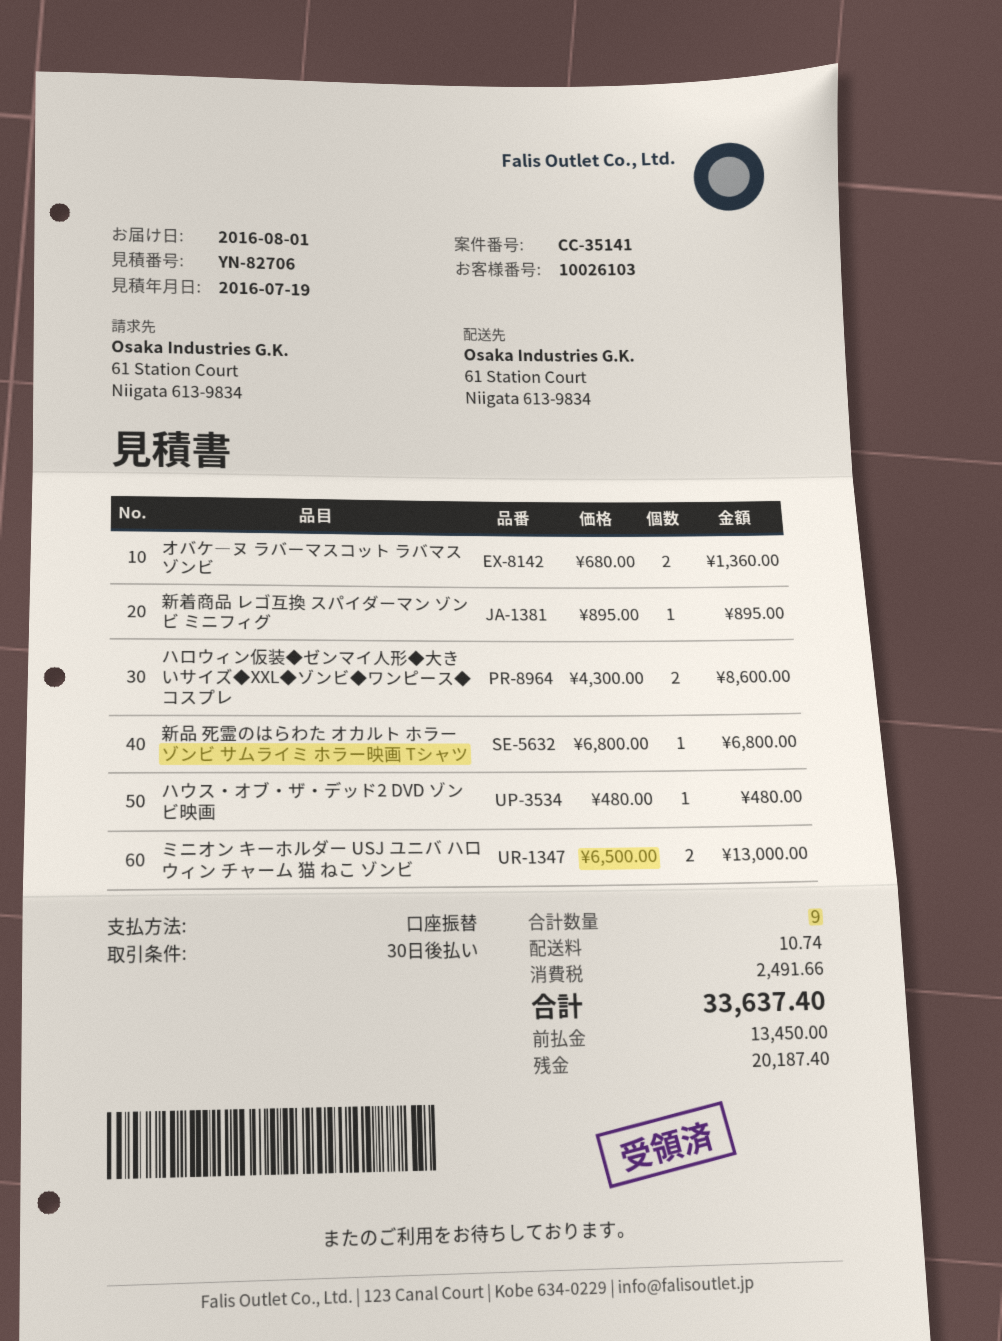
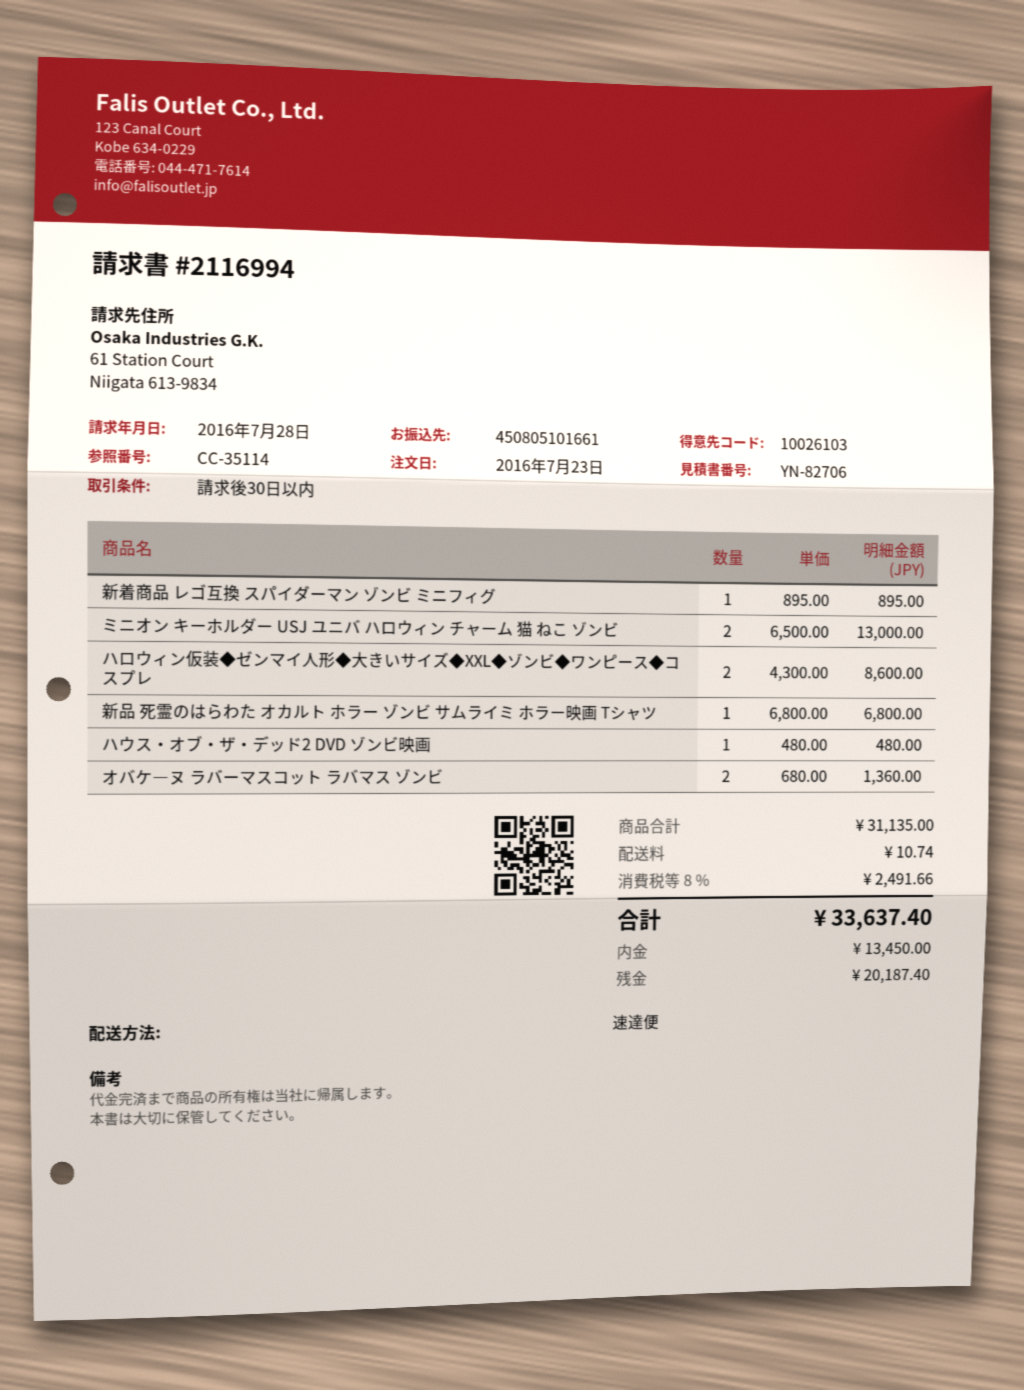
reference: CC-35141 -> CC-35114

